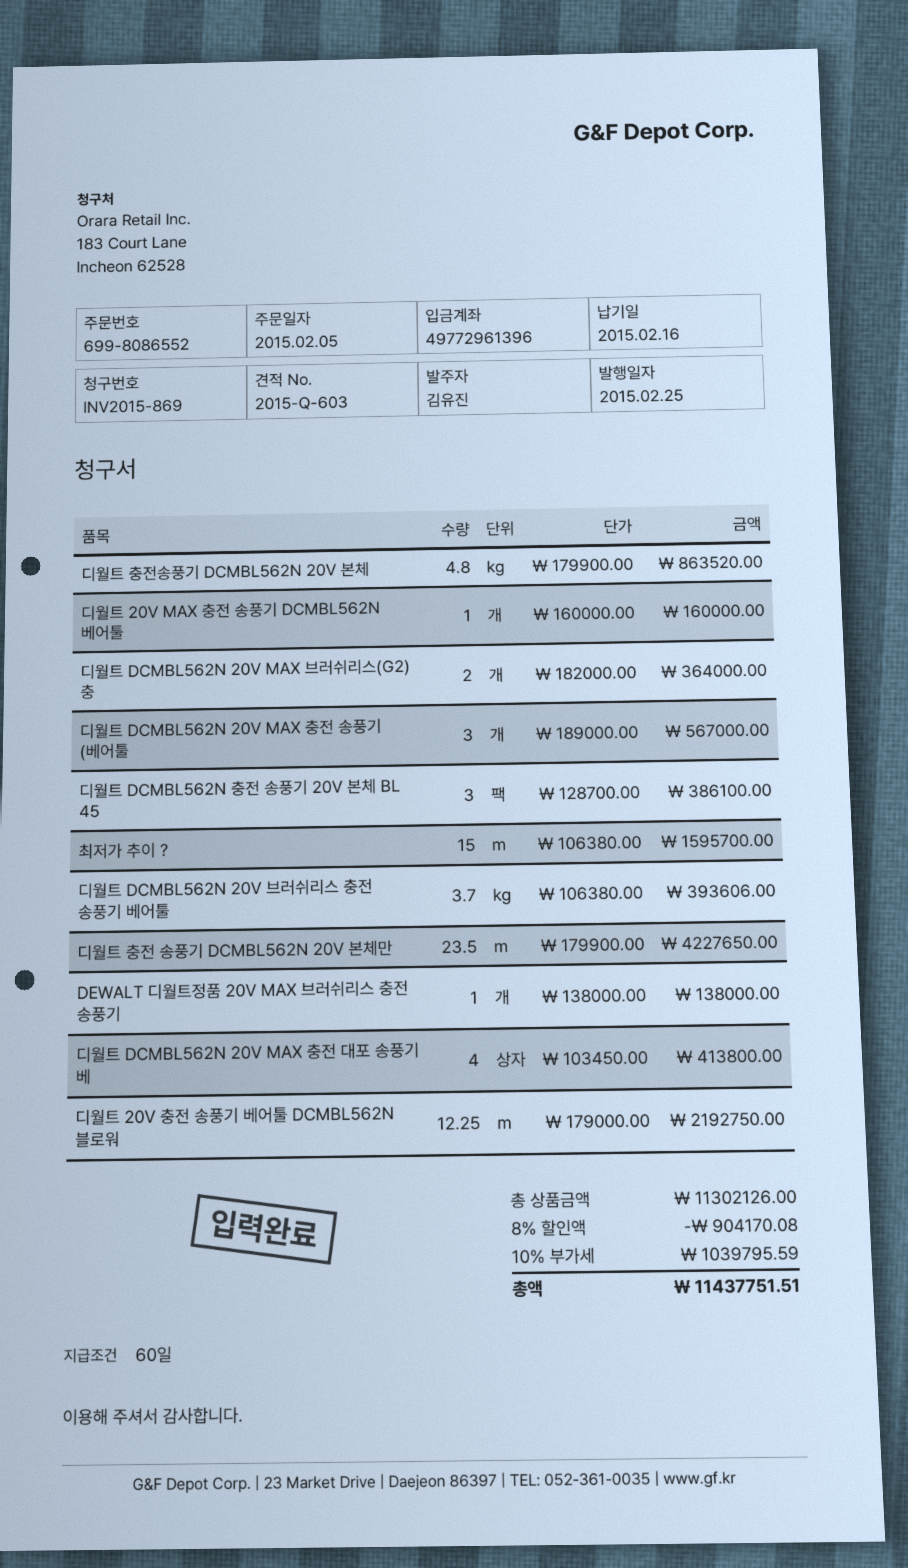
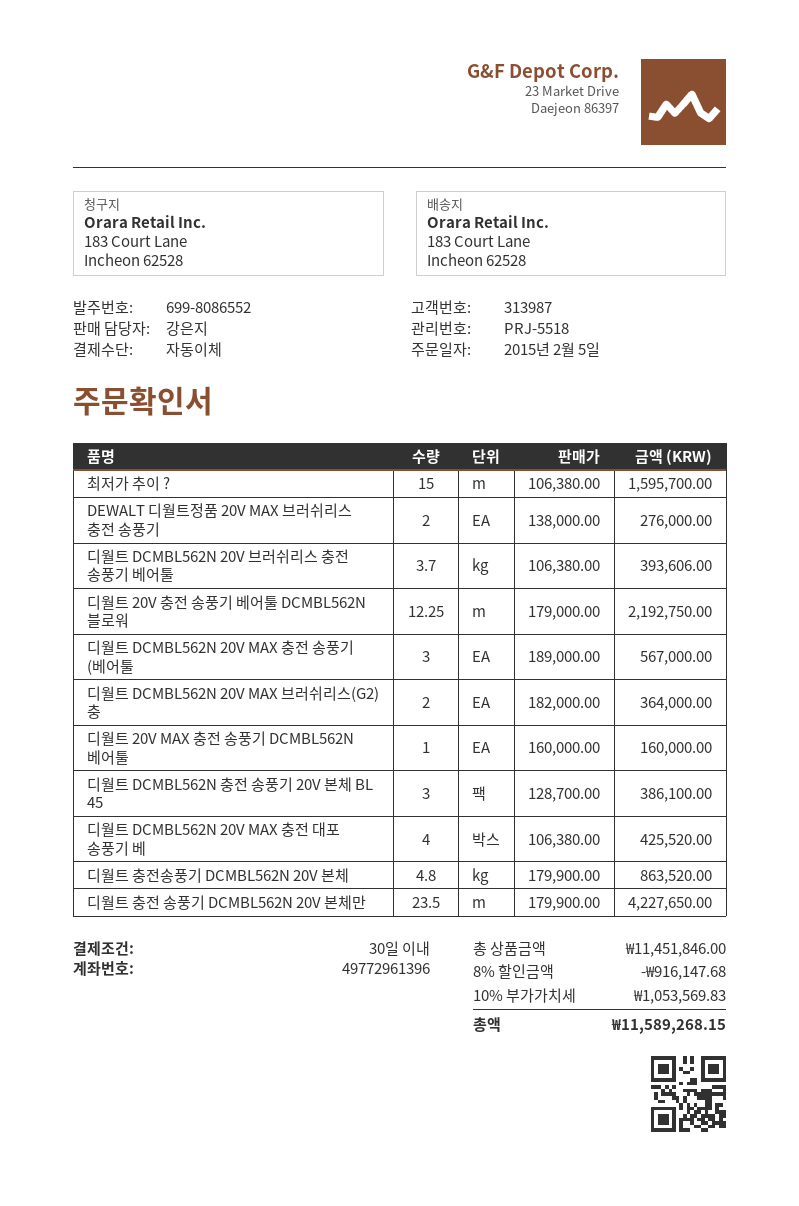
payment terms: 60 days -> 30 days
DEWALT 디월트정품 20V MAX 브러쉬리스 충전 송풍기: 1 x 138000.00 = 138000.00 -> 2 x 138000.00 = 276000.00
디월트 DCMBL562N 20V MAX 충전 대포 송풍기 베: 4 x 103450.00 = 413800.00 -> 4 x 106380.00 = 425520.00
subtotal: 11302126.00 -> 11451846.00
discount: 8% = 904170.08 -> 8% = 916147.68
tax: 10% = 1039795.59 -> 10% = 1053569.83
total: 11437751.51 -> 11589268.15

